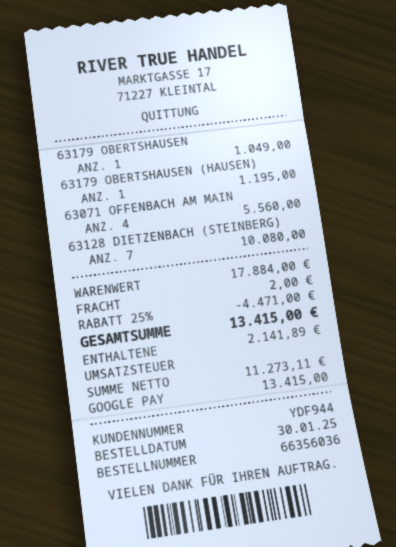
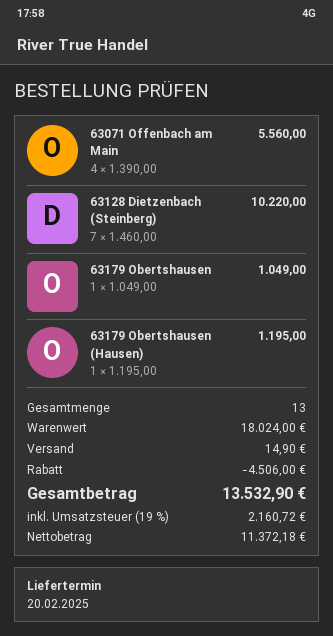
63128 DIETZENBACH (STEINBERG): 7 for 10080.00 -> 7 for 10220.00
subtotal: 17884.00 -> 18024.00
discount: 4471.00 -> 4506.00
shipping: 2.00 -> 14.90
net: 11273.11 -> 11372.18
tax: 2141.89 -> 2160.72
total: 13415.00 -> 13532.90

